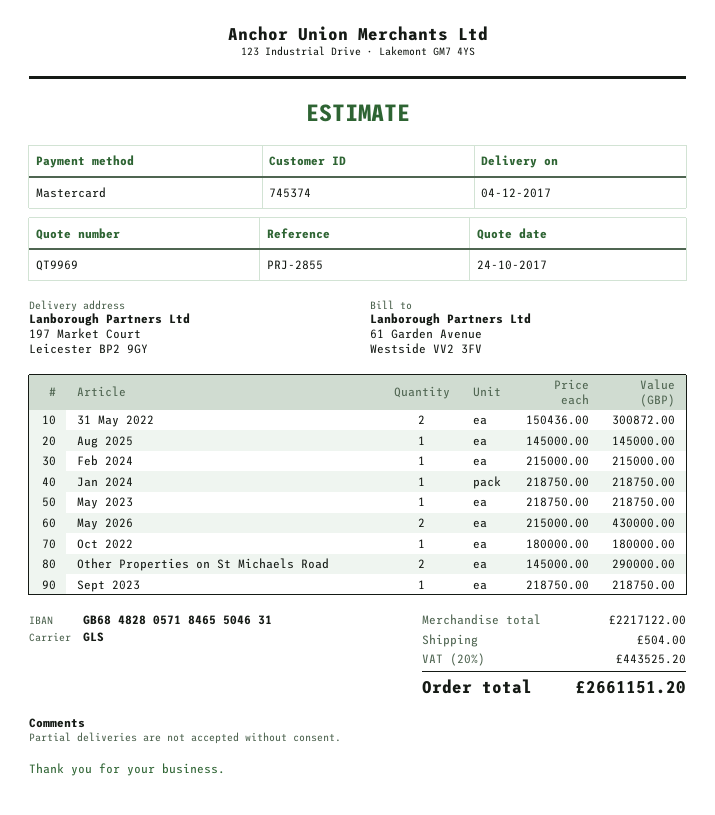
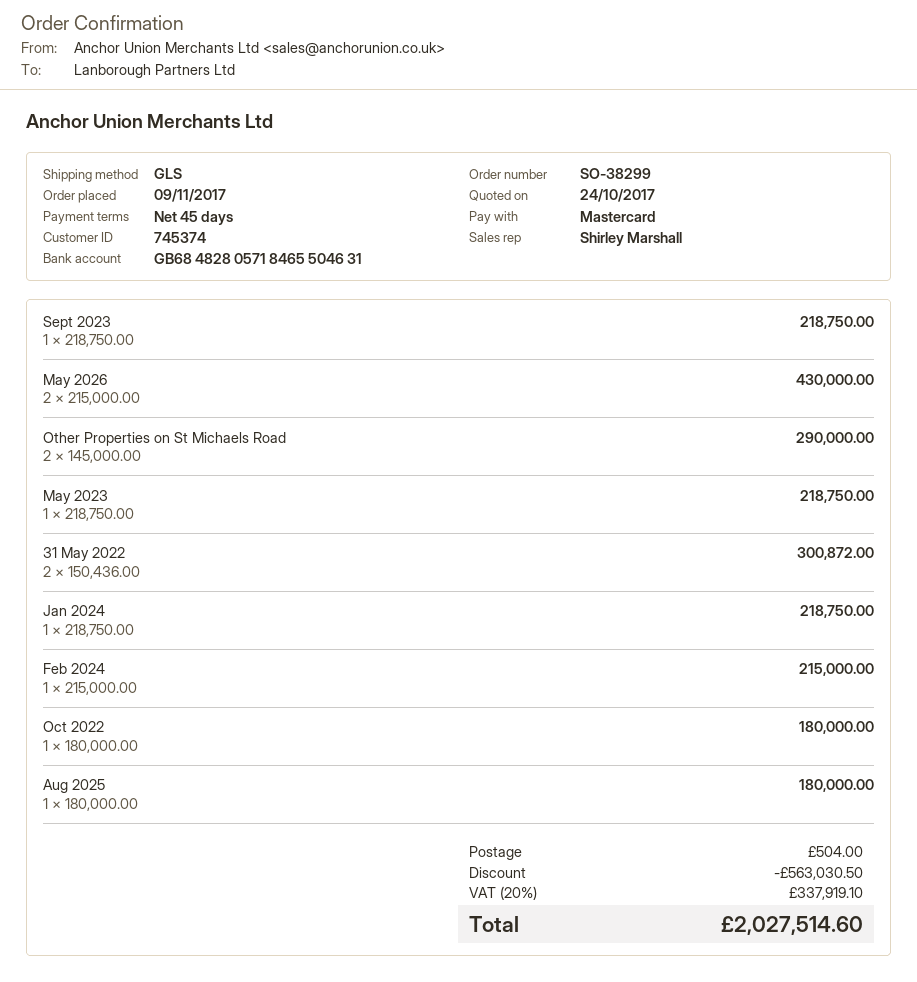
Aug 2025: 1 x 145000.00 = 145000.00 -> 1 x 180000.00 = 180000.00
discount: none -> 563030.50
tax: 20% = 443525.20 -> 20% = 337919.10
total: 2661151.20 -> 2027514.60

